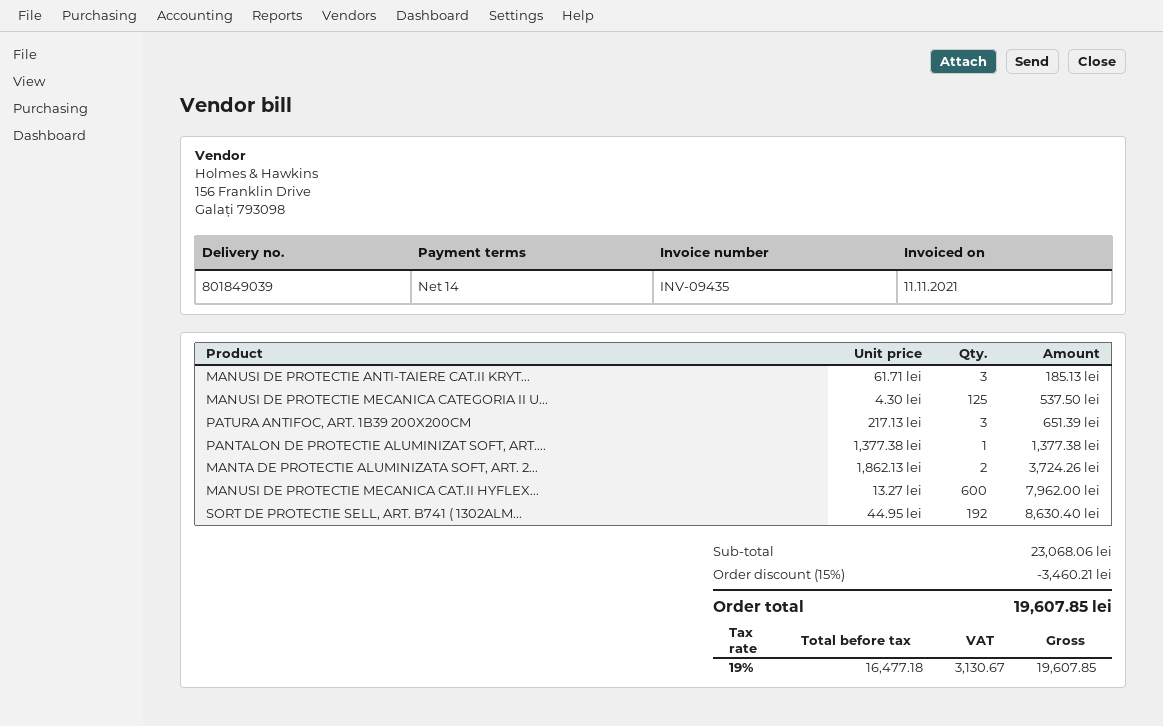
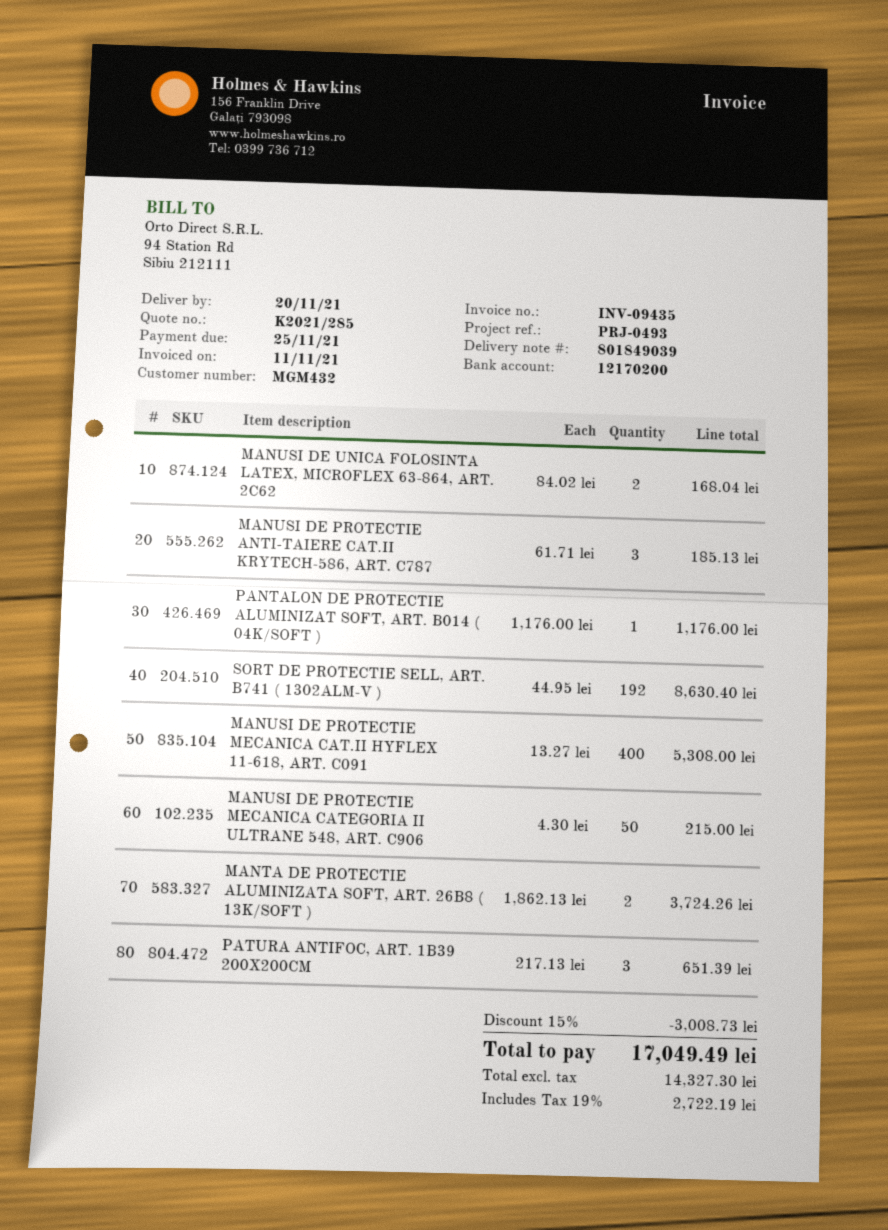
MANUSI DE PROTECTIE MECANICA CATEGORIA II U...: 125 x 4.30 = 537.50 -> 50 x 4.30 = 215.00
PANTALON DE PROTECTIE ALUMINIZAT SOFT, ART....: 1 x 1377.38 = 1377.38 -> 1 x 1176.00 = 1176.00
MANUSI DE PROTECTIE MECANICA CAT.II HYFLEX...: 600 x 13.27 = 7962.00 -> 400 x 13.27 = 5308.00
MANUSI DE UNICA FOLOSINTA LATEX, MICROFLEX 63-864, ART. 2C62: none -> 2 x 84.02 = 168.04
discount: 15% = 3460.21 -> 15% = 3008.73
net: 16477.18 -> 14327.30
tax: 19% = 3130.67 -> 19% = 2722.19
total: 19607.85 -> 17049.49

